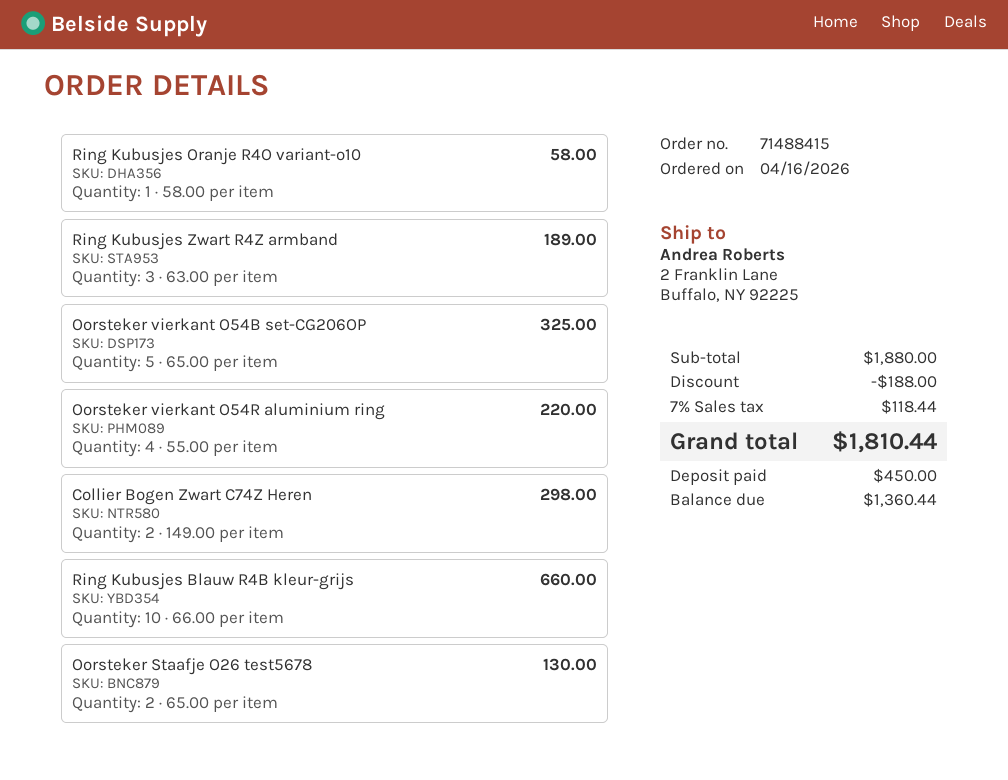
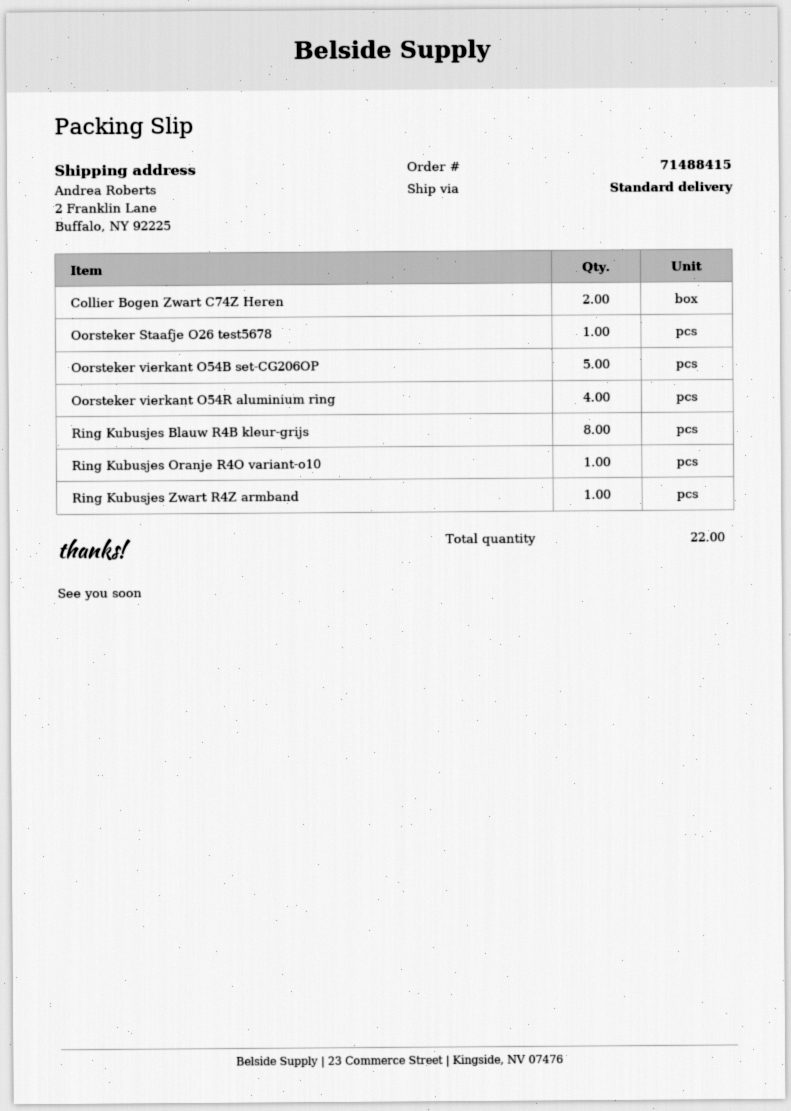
Ring Kubusjes Zwart R4Z armband: 3 -> 1
Ring Kubusjes Blauw R4B kleur-grijs: 10 -> 8
Oorsteker Staafje O26 test5678: 2 -> 1

